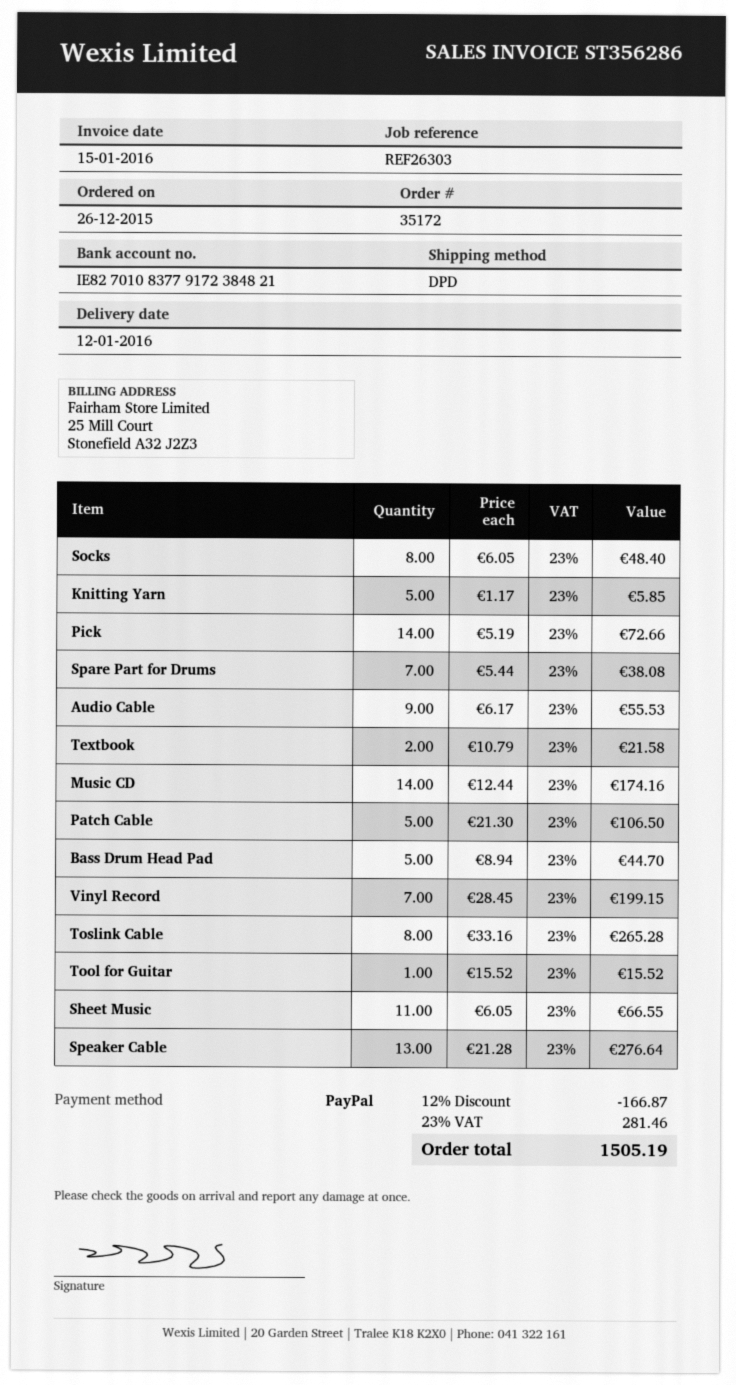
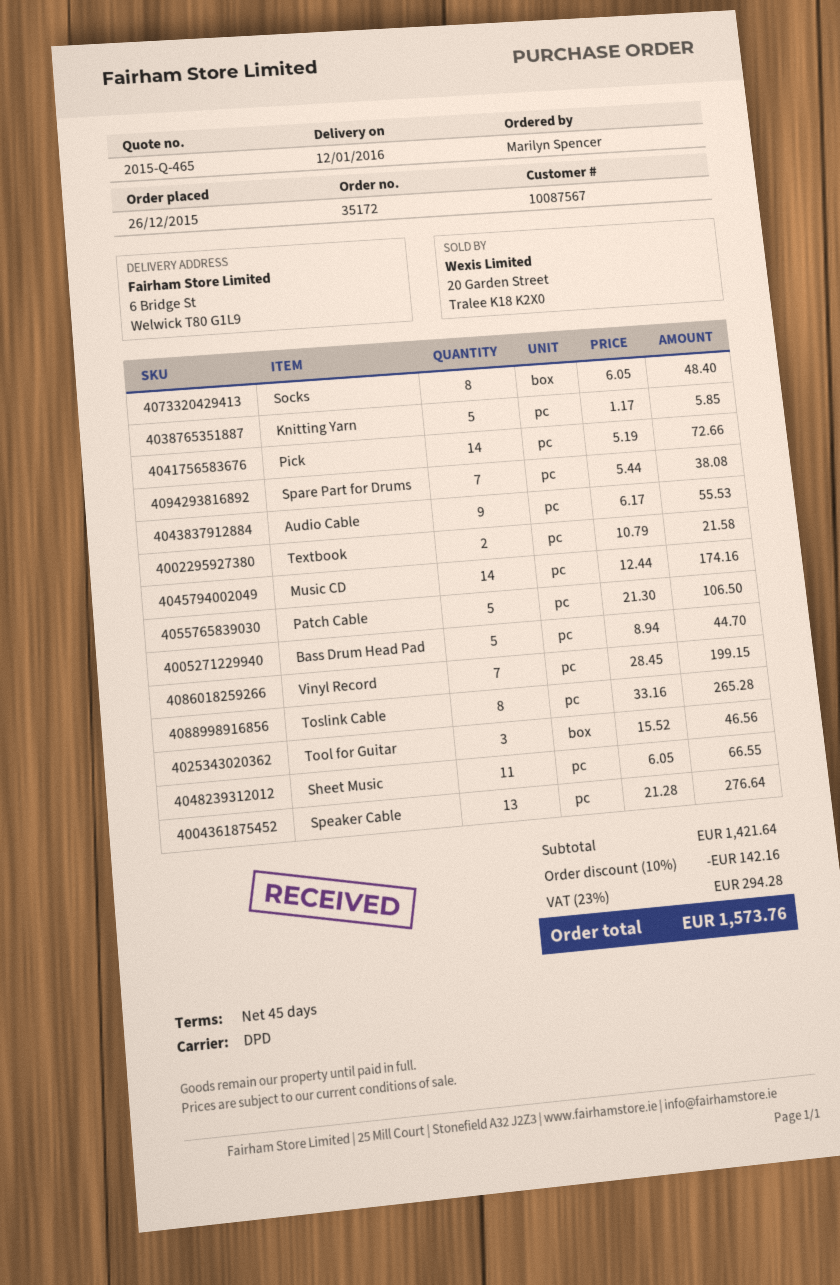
Tool for Guitar: 1 x 15.52 = 15.52 -> 3 x 15.52 = 46.56
discount: 12% = 166.87 -> 10% = 142.16
tax: 23% = 281.46 -> 23% = 294.28
total: 1505.19 -> 1573.76

